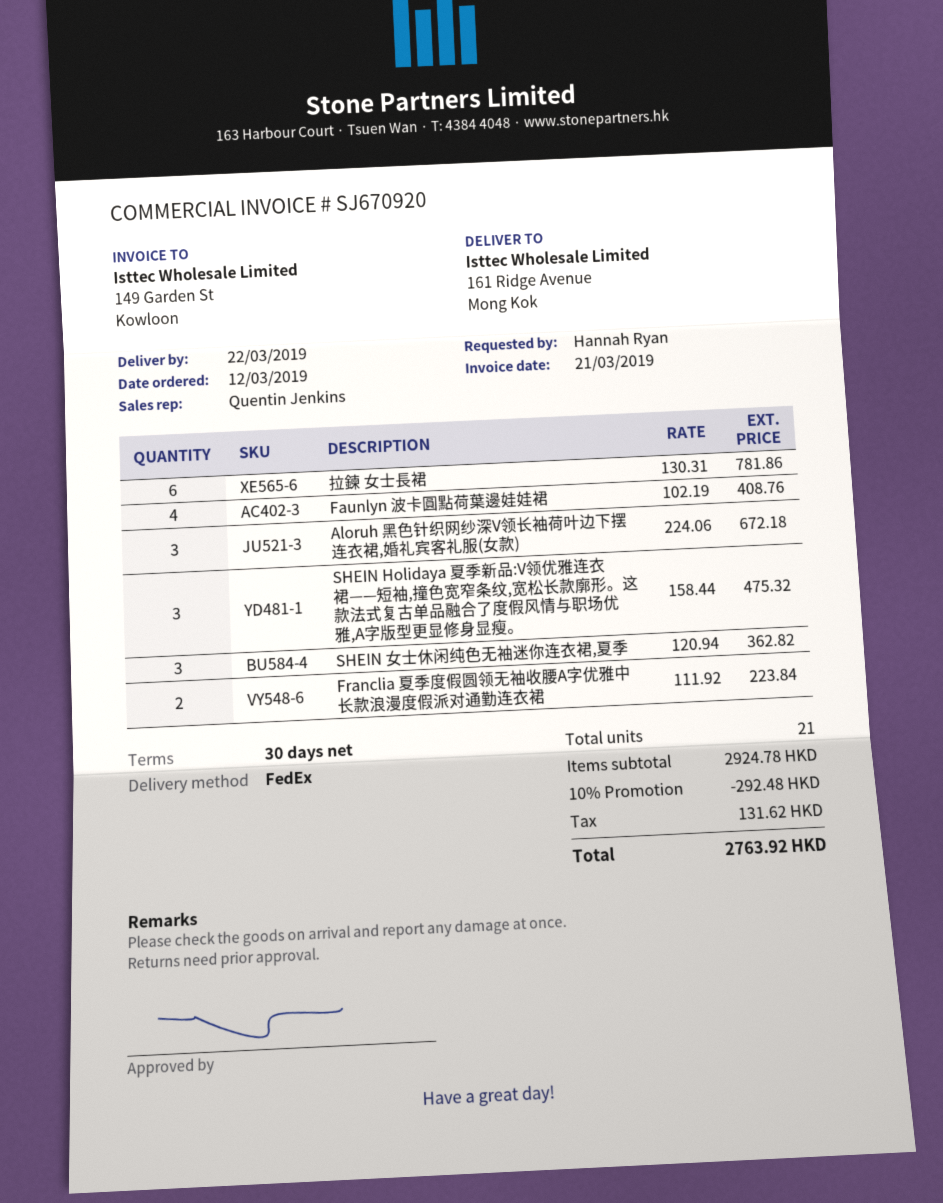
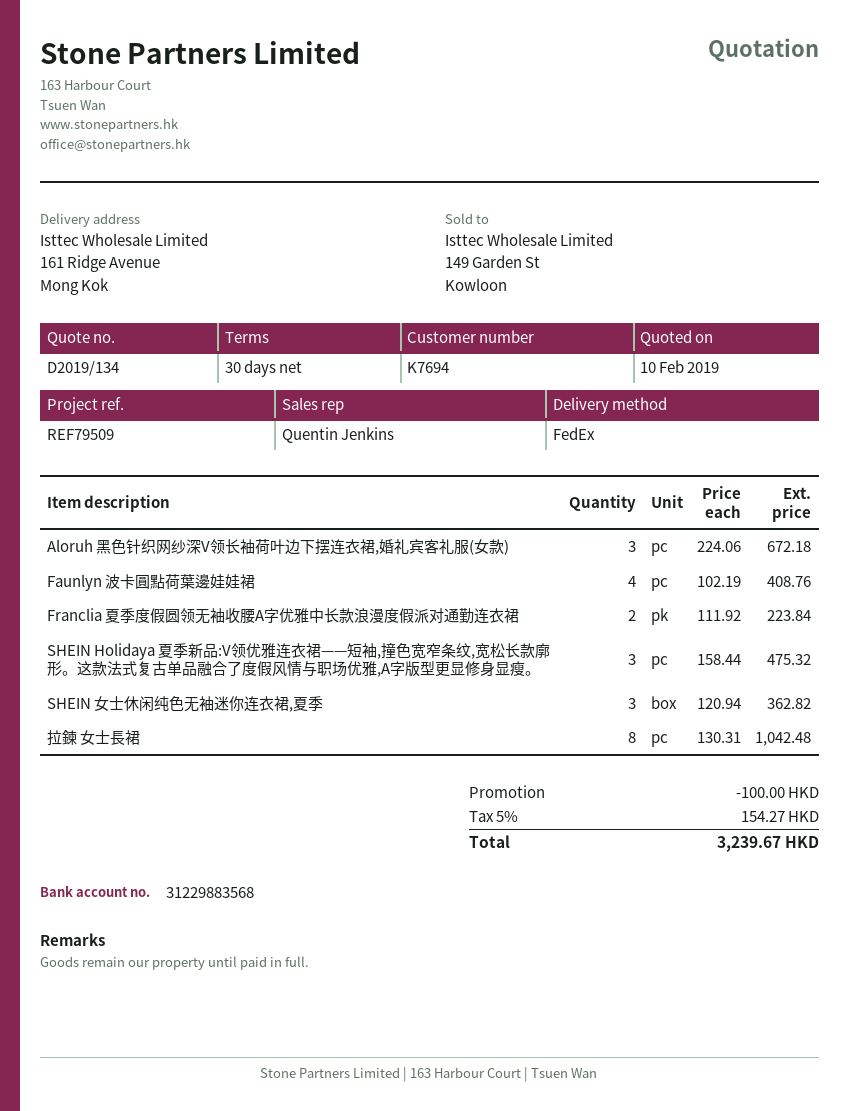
拉鍊 女士長裙: 6 x 130.31 = 781.86 -> 8 x 130.31 = 1042.48
discount: 292.48 -> 100.00
tax: 131.62 -> 154.27
total: 2763.92 -> 3239.67

